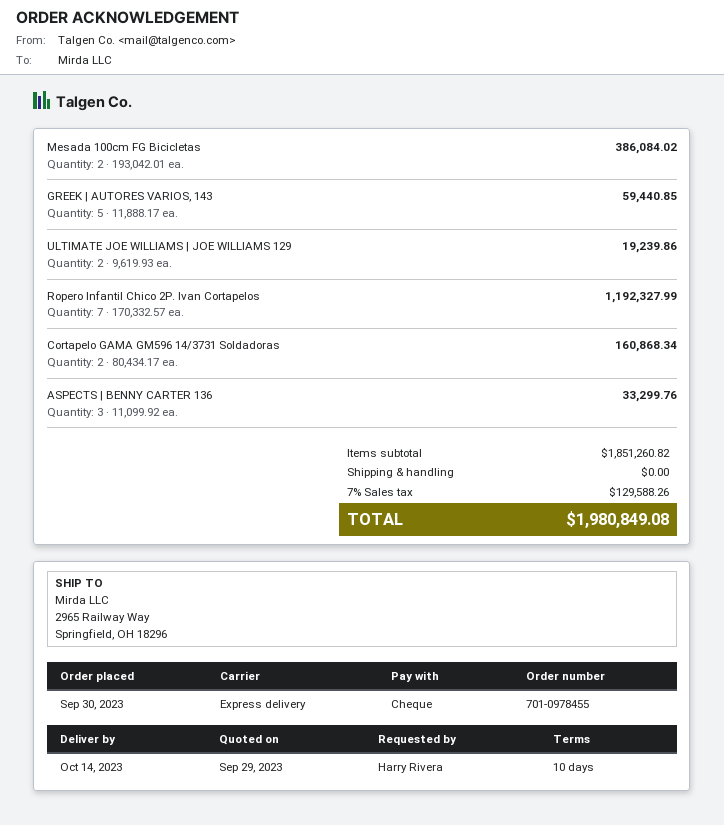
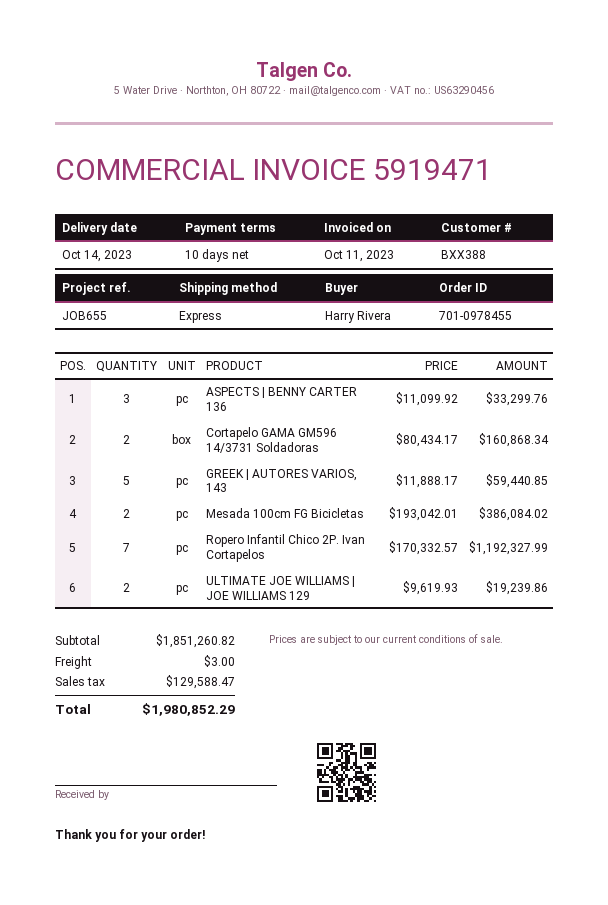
shipping: 0.00 -> 3.00
tax: 129588.26 -> 129588.47
total: 1980849.08 -> 1980852.29

